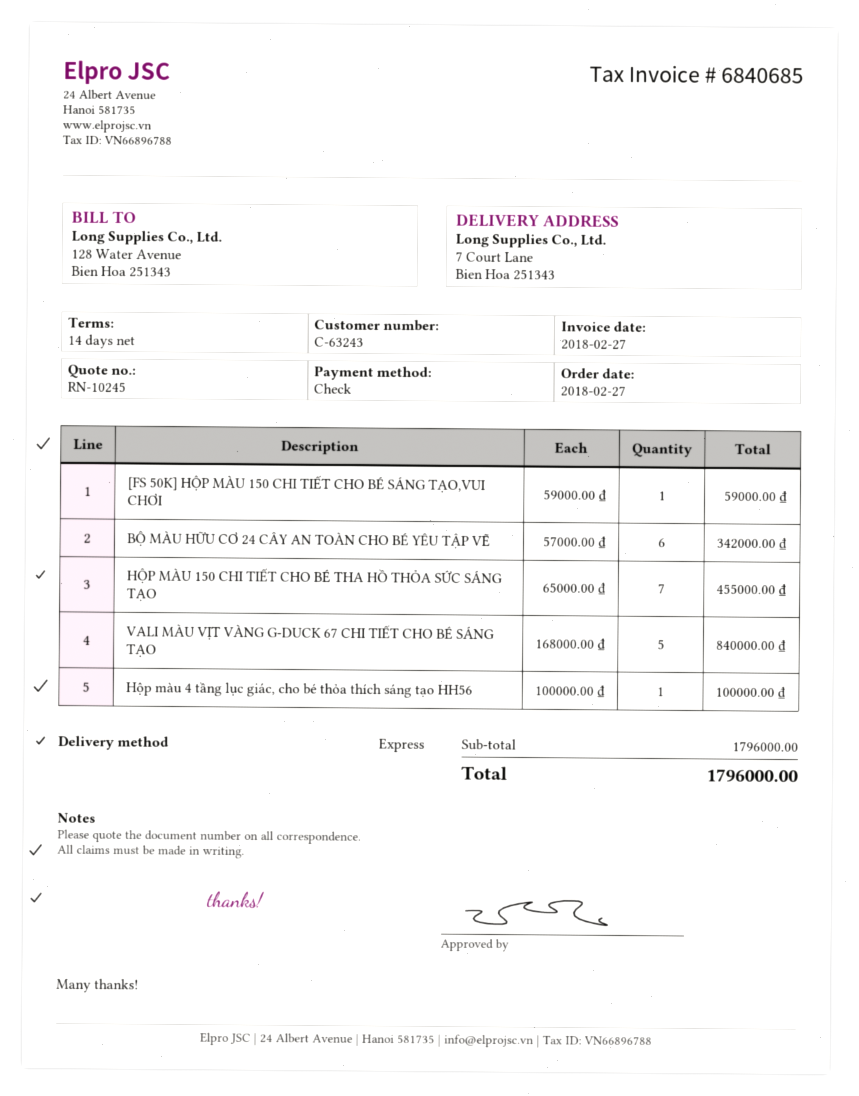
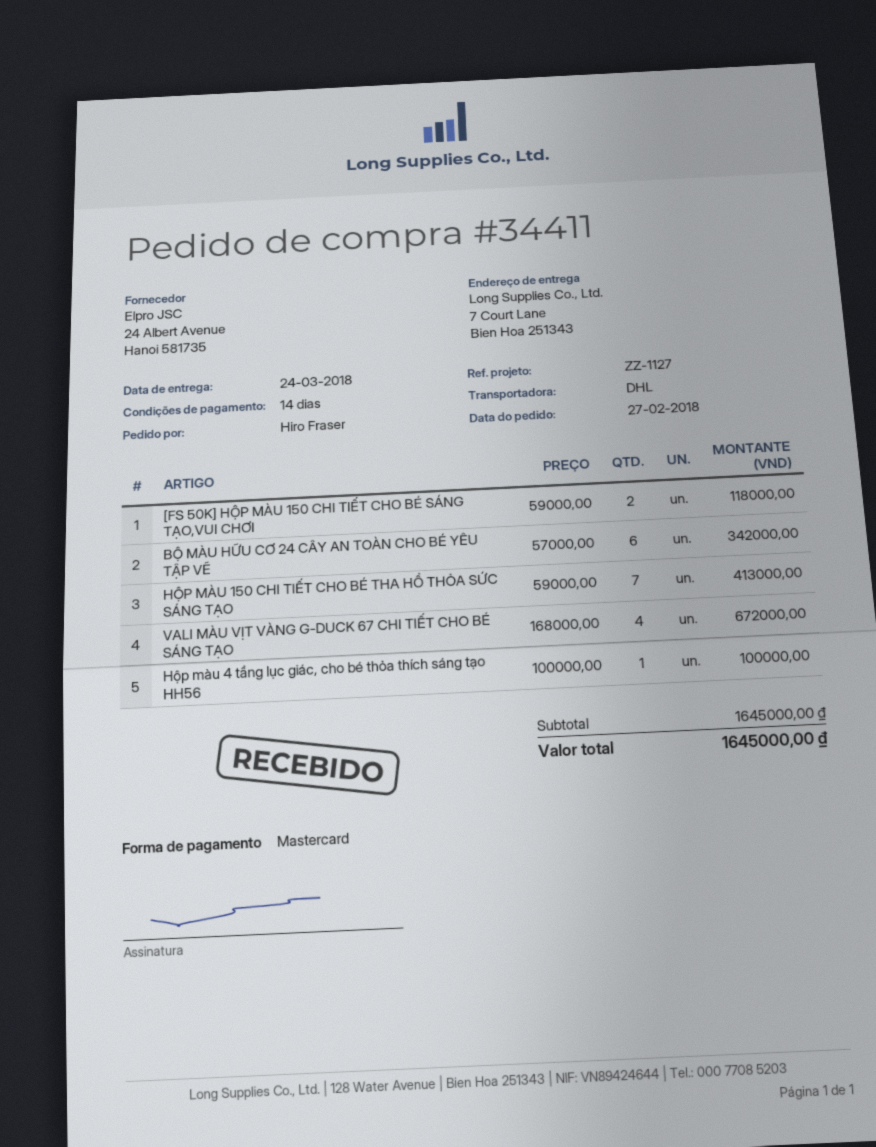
payment method: cheque -> Mastercard
shipping method: express -> DHL
[FS 50K] HỘP MÀU 150 CHI TIẾT CHO BÉ SÁNG TẠO,VUI CHƠI: 1 x 59000.00 = 59000.00 -> 2 x 59000.00 = 118000.00
HỘP MÀU 150 CHI TIẾT CHO BÉ THA HỒ THỎA SỨC SÁNG TẠO: 7 x 65000.00 = 455000.00 -> 7 x 59000.00 = 413000.00
VALI MÀU VỊT VÀNG G-DUCK 67 CHI TIẾT CHO BÉ SÁNG TẠO: 5 x 168000.00 = 840000.00 -> 4 x 168000.00 = 672000.00
subtotal: 1796000.00 -> 1645000.00
total: 1796000.00 -> 1645000.00

